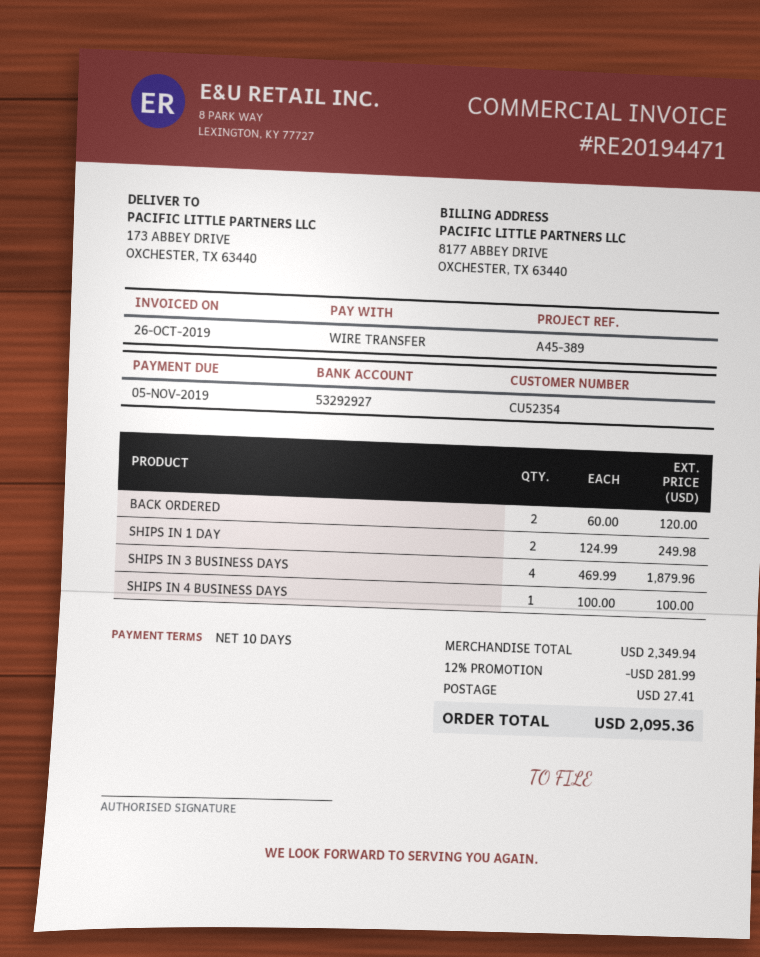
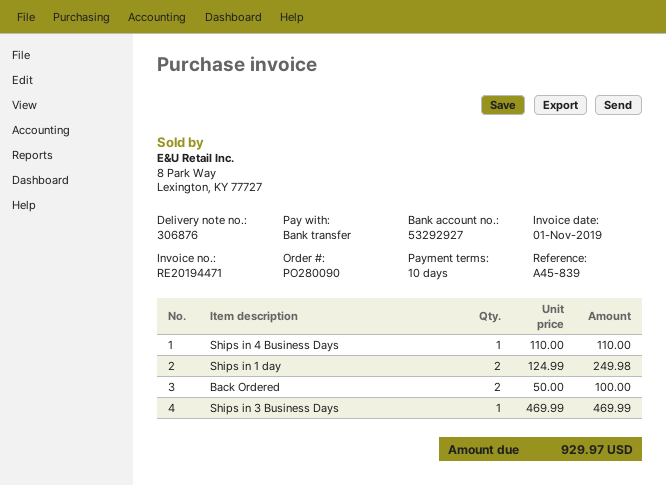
invoice date: 2019-10-26 -> 2019-11-01
reference: A45-389 -> A45-839
BACK ORDERED: 2 x 60.00 = 120.00 -> 2 x 50.00 = 100.00
SHIPS IN 3 BUSINESS DAYS: 4 x 469.99 = 1879.96 -> 1 x 469.99 = 469.99
SHIPS IN 4 BUSINESS DAYS: 1 x 100.00 = 100.00 -> 1 x 110.00 = 110.00
discount: 12% = 281.99 -> none
shipping: 27.41 -> none
total: 2095.36 -> 929.97

